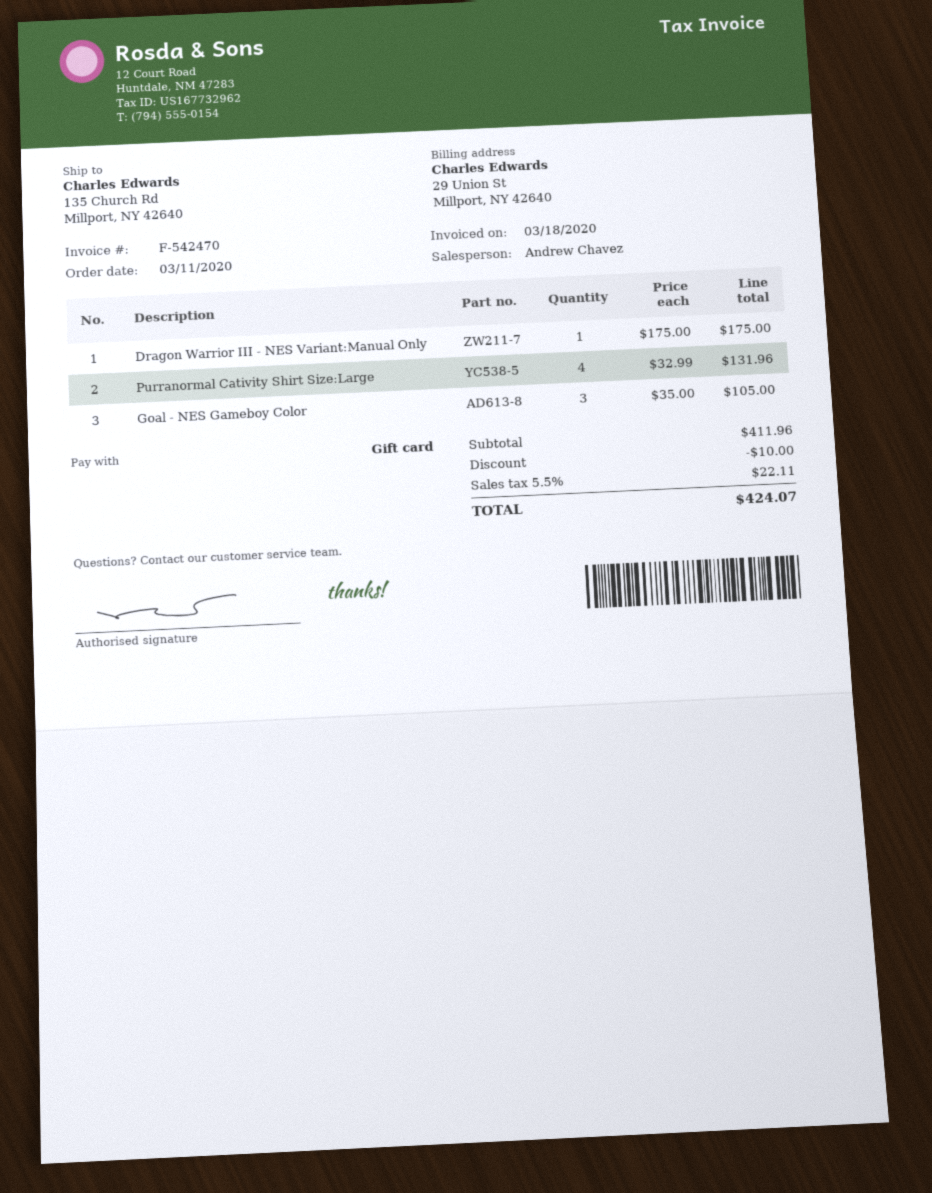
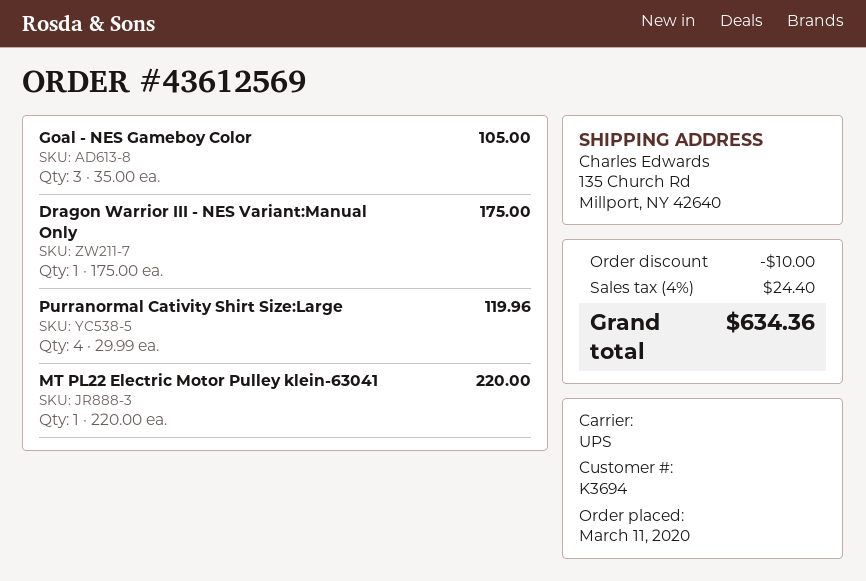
Purranormal Cativity Shirt Size:Large: 4 x 32.99 = 131.96 -> 4 x 29.99 = 119.96
MT PL22 Electric Motor Pulley klein-63041: none -> 1 x 220.00 = 220.00
tax: 5.5% = 22.11 -> 4% = 24.40
total: 424.07 -> 634.36

